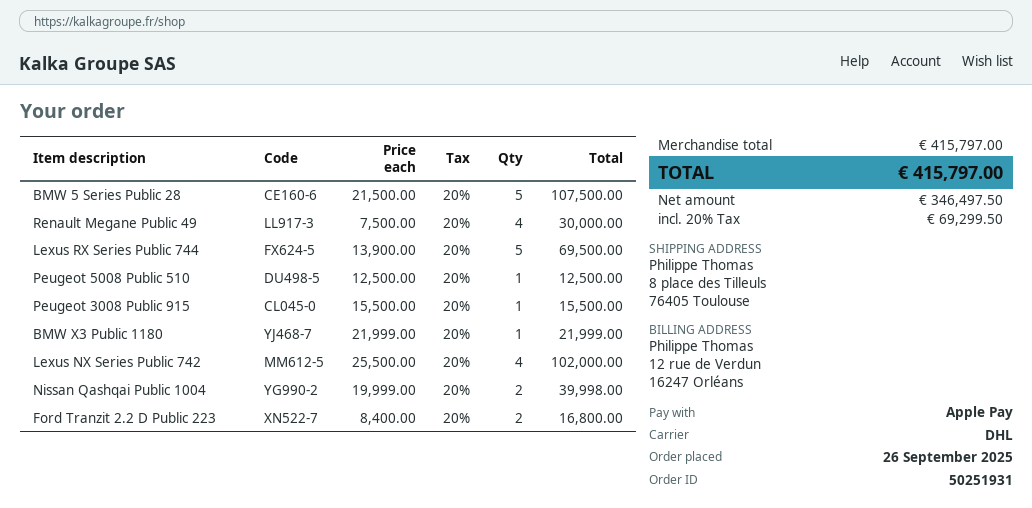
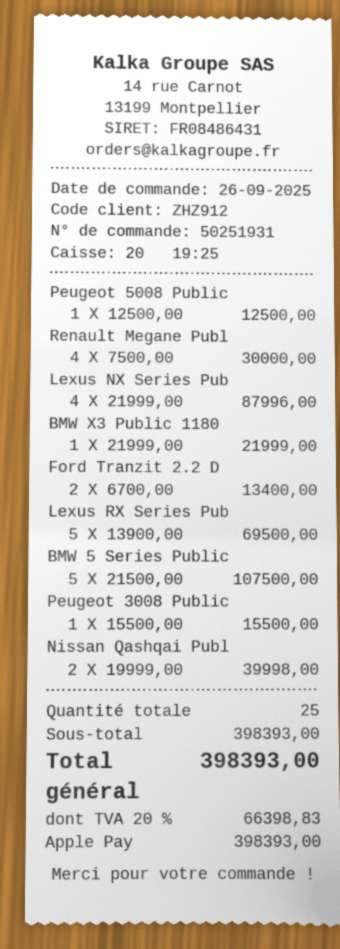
Lexus NX Series Public 742: 4 x 25500.00 = 102000.00 -> 4 x 21999.00 = 87996.00
Ford Tranzit 2.2 D Public 223: 2 x 8400.00 = 16800.00 -> 2 x 6700.00 = 13400.00
subtotal: 415797.00 -> 398393.00
tax: 20% = 69299.50 -> 20% = 66398.83
total: 415797.00 -> 398393.00

